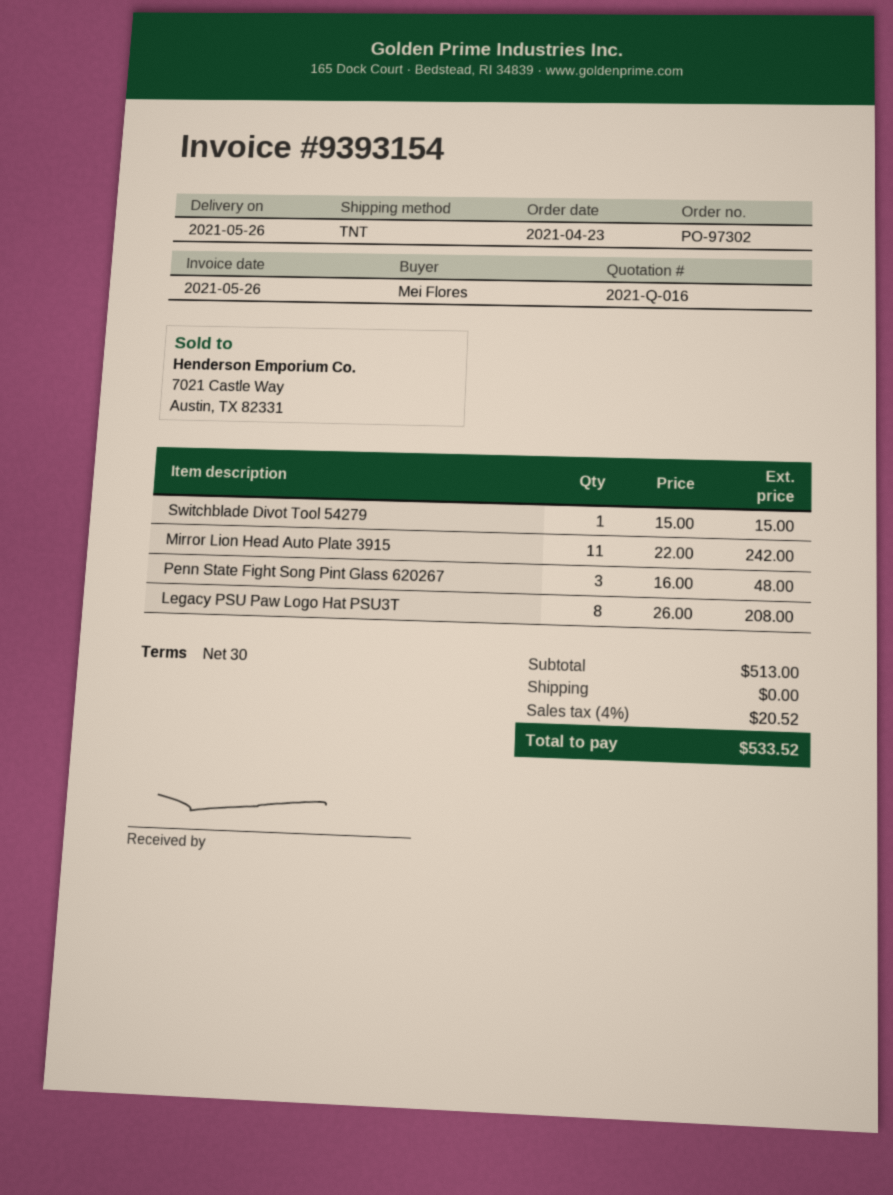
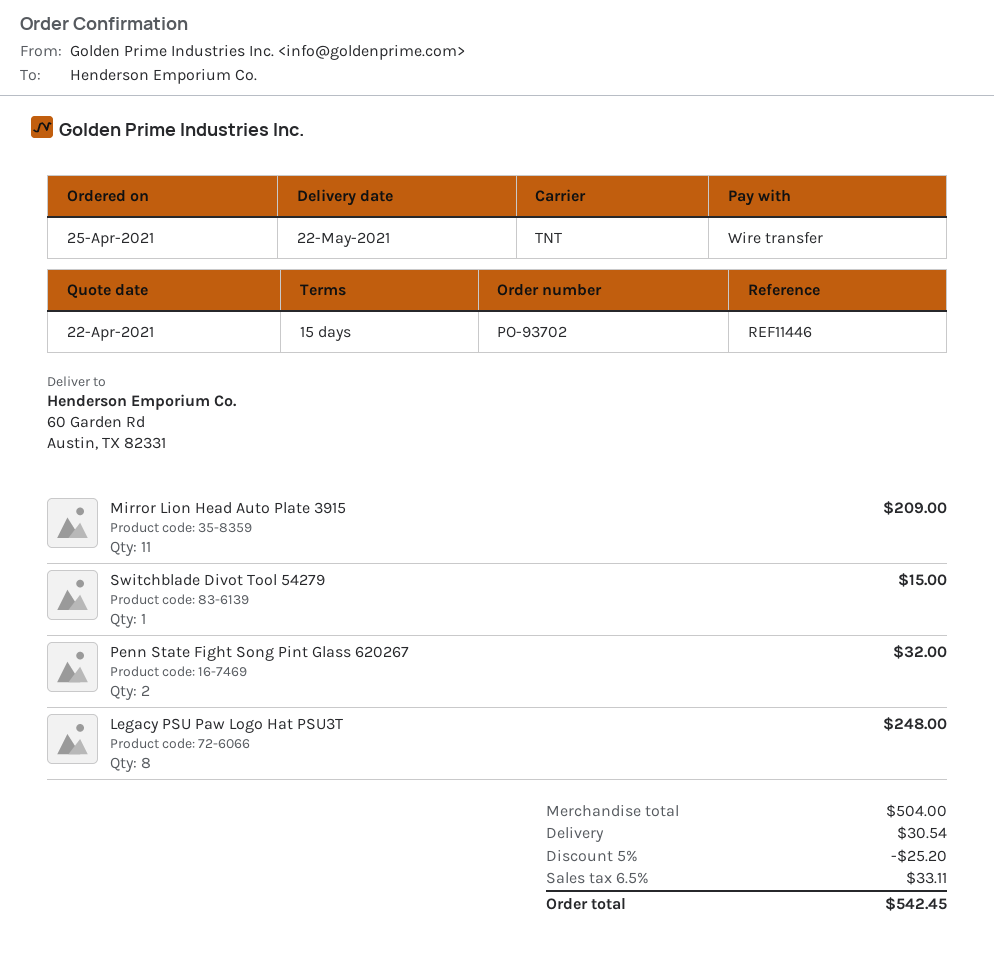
order number: PO-97302 -> PO-93702
order date: 2021-04-23 -> 2021-04-25
delivery date: 2021-05-26 -> 2021-05-22
payment terms: 30 days -> 15 days
Mirror Lion Head Auto Plate 3915: 11 for 242.00 -> 11 for 209.00
Penn State Fight Song Pint Glass 620267: 3 for 48.00 -> 2 for 32.00
Legacy PSU Paw Logo Hat PSU3T: 8 for 208.00 -> 8 for 248.00
subtotal: 513.00 -> 504.00
discount: none -> 5% = 25.20
shipping: 0.00 -> 30.54
tax: 4% = 20.52 -> 6.5% = 33.11
total: 533.52 -> 542.45

